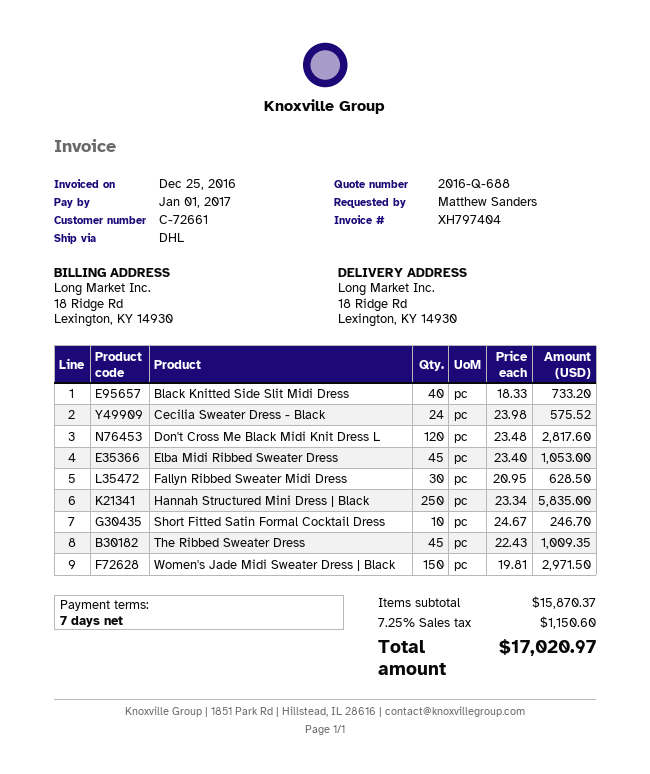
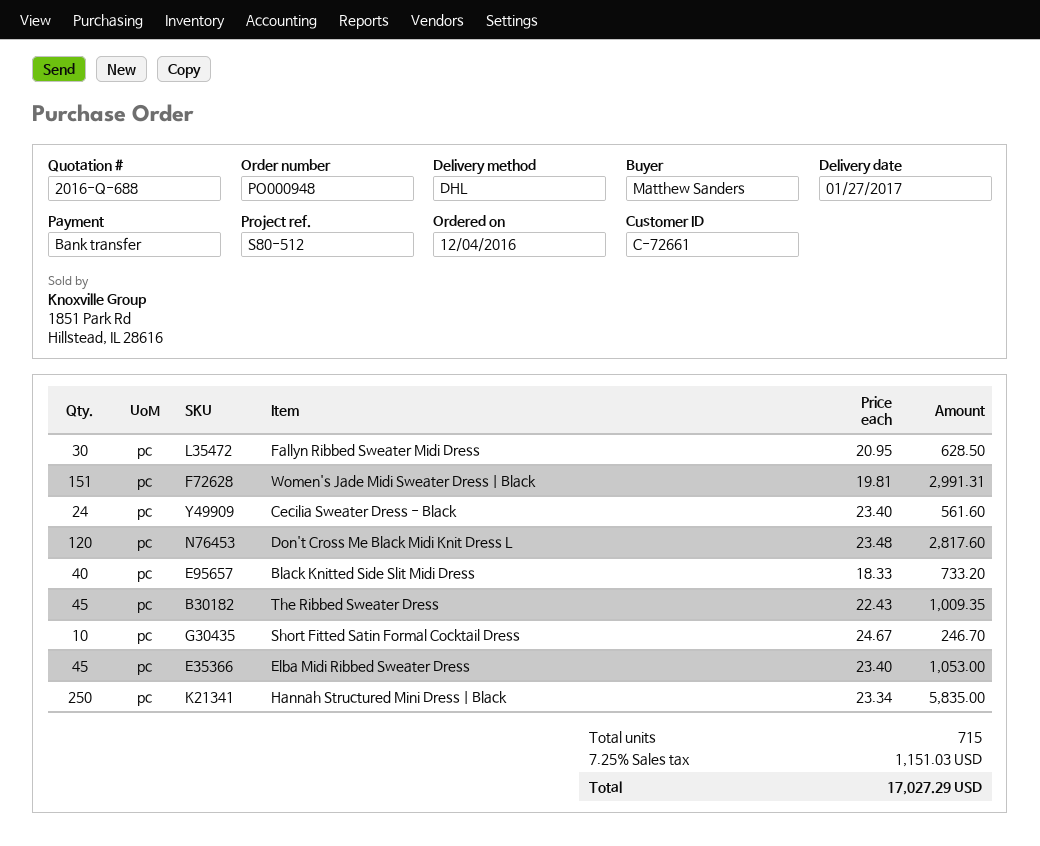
Cecilia Sweater Dress - Black: 24 x 23.98 = 575.52 -> 24 x 23.40 = 561.60
Women's Jade Midi Sweater Dress | Black: 150 x 19.81 = 2971.50 -> 151 x 19.81 = 2991.31
tax: 7.25% = 1150.60 -> 7.25% = 1151.03
total: 17020.97 -> 17027.29

